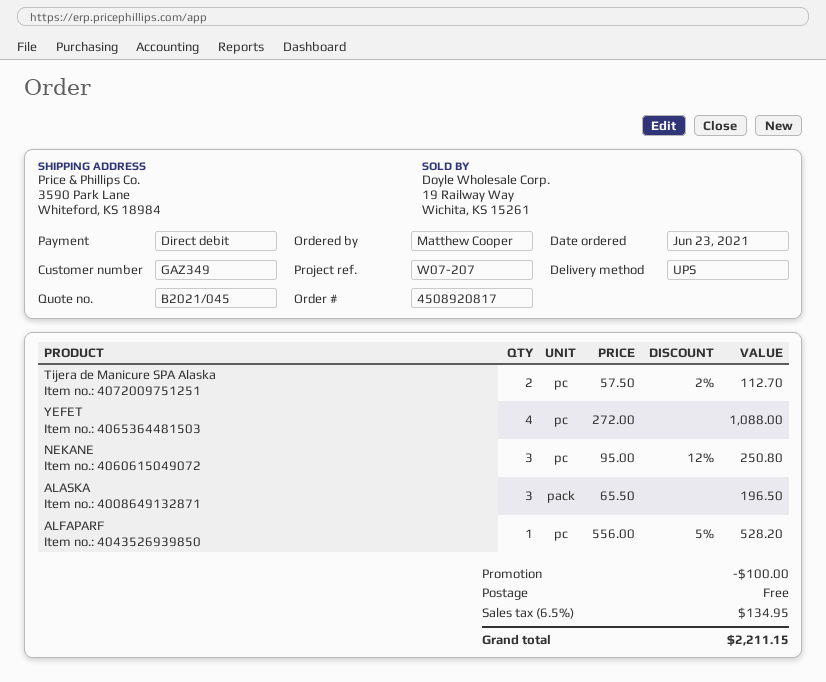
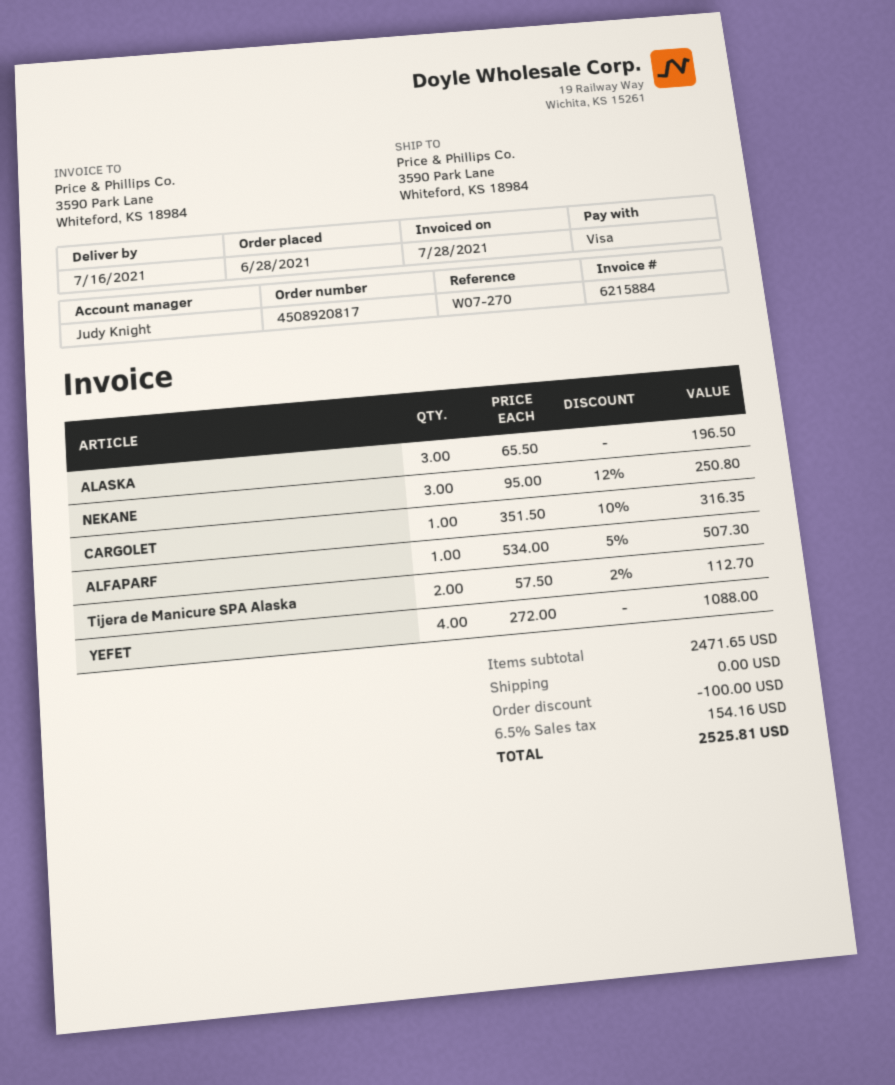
order date: 2021-06-23 -> 2021-06-28
reference: W07-207 -> W07-270
payment method: direct debit -> Visa
ALFAPARF: 1 x 556.00 - 5% = 528.20 -> 1 x 534.00 - 5% = 507.30
CARGOLET: none -> 1 x 351.50 - 10% = 316.35
tax: 6.5% = 134.95 -> 6.5% = 154.16
total: 2211.15 -> 2525.81

